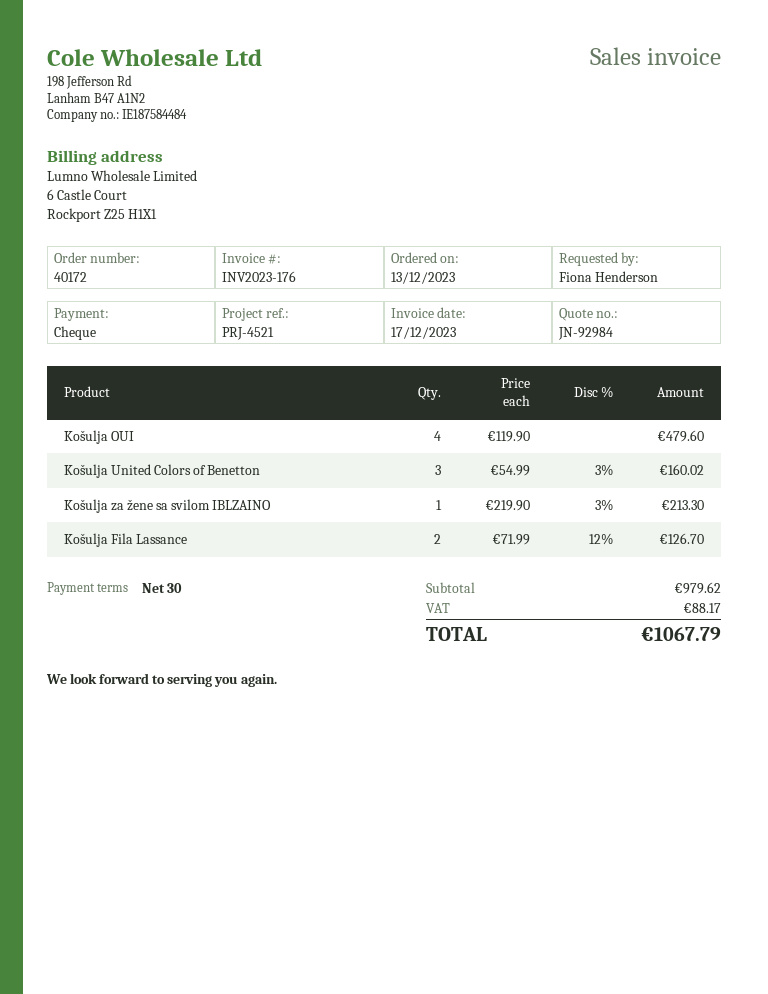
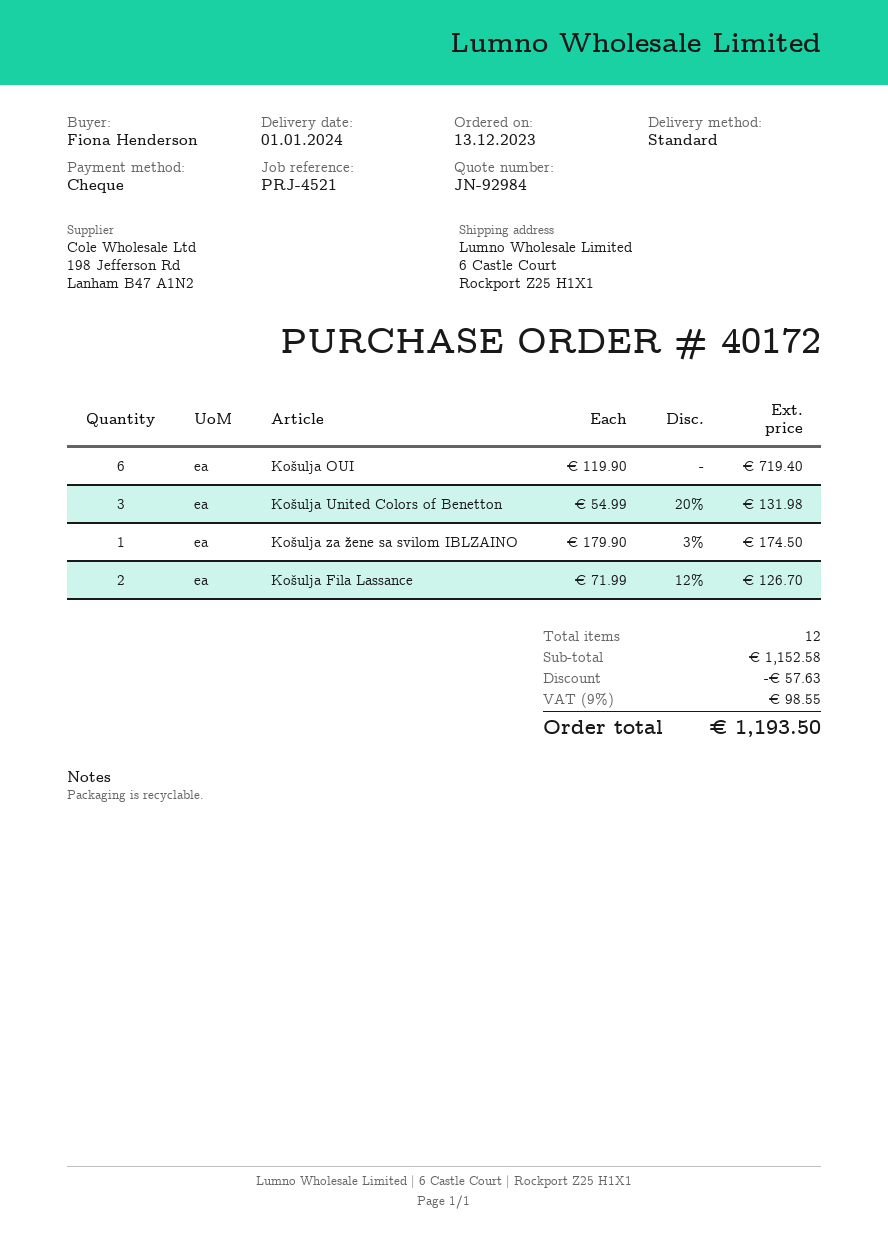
Košulja OUI: 4 x 119.90 = 479.60 -> 6 x 119.90 = 719.40
Košulja United Colors of Benetton: 3 x 54.99 - 3% = 160.02 -> 3 x 54.99 - 20% = 131.98
Košulja za žene sa svilom IBLZAINO: 1 x 219.90 - 3% = 213.30 -> 1 x 179.90 - 3% = 174.50
subtotal: 979.62 -> 1152.58
discount: none -> 57.63
tax: 88.17 -> 98.55
total: 1067.79 -> 1193.50

